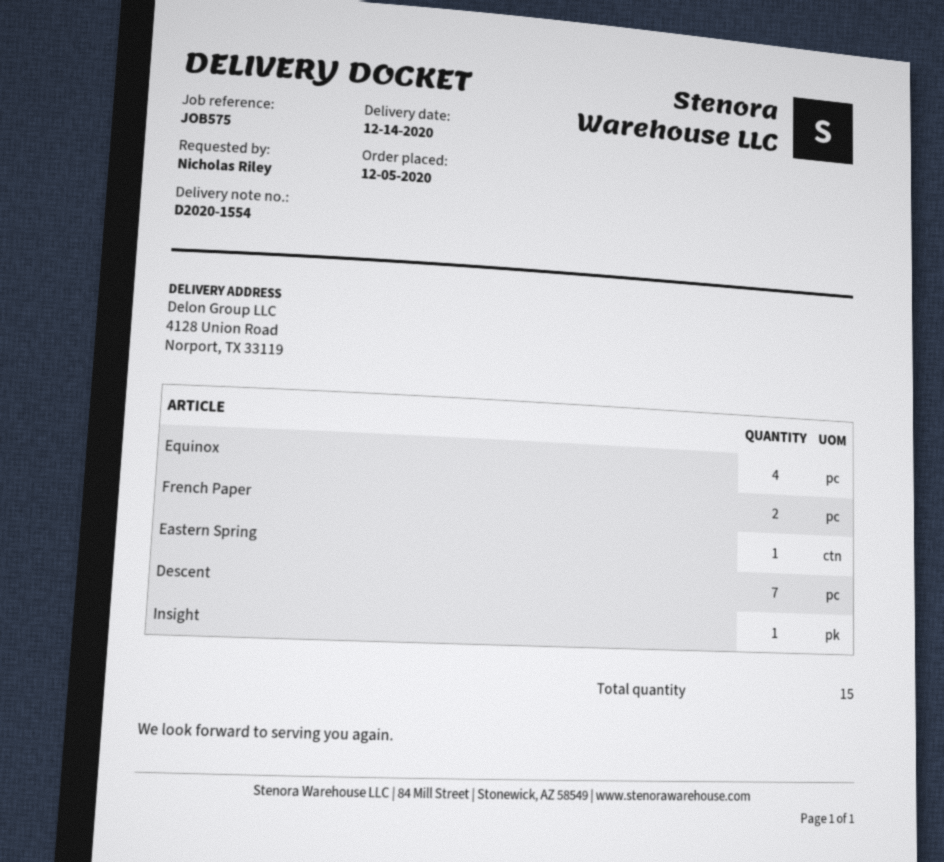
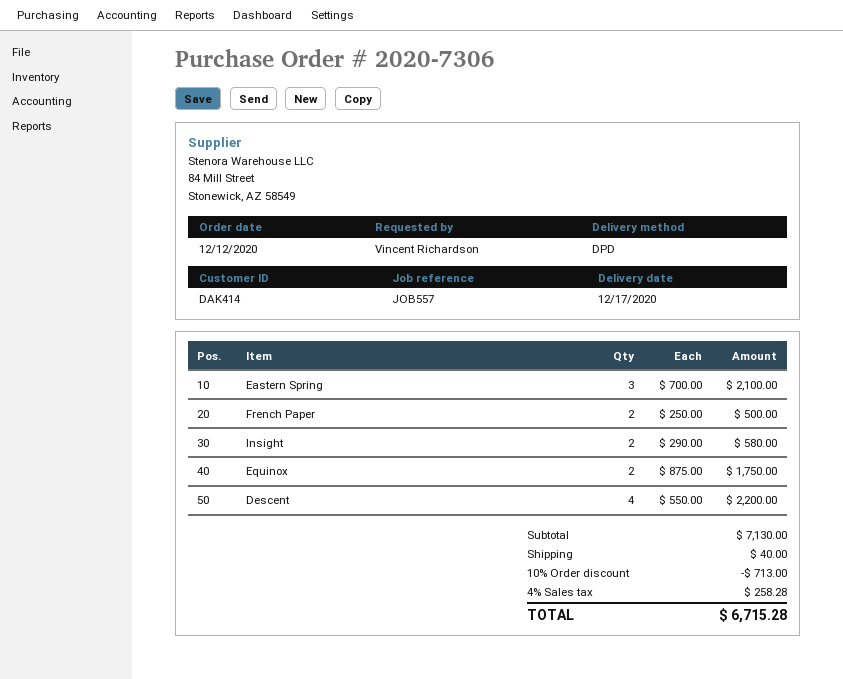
order date: 2020-12-05 -> 2020-12-12
delivery date: 2020-12-14 -> 2020-12-17
reference: JOB575 -> JOB557
ordered by: Nicholas Riley -> Vincent Richardson
Equinox: 4 -> 2
Eastern Spring: 1 -> 3
Descent: 7 -> 4
Insight: 1 -> 2

